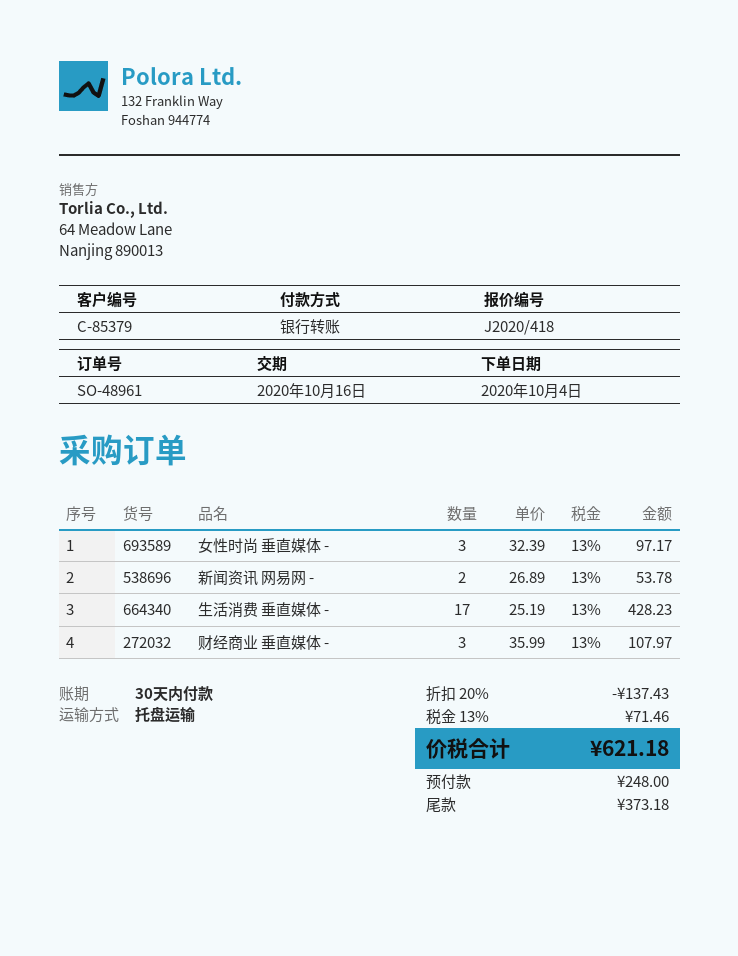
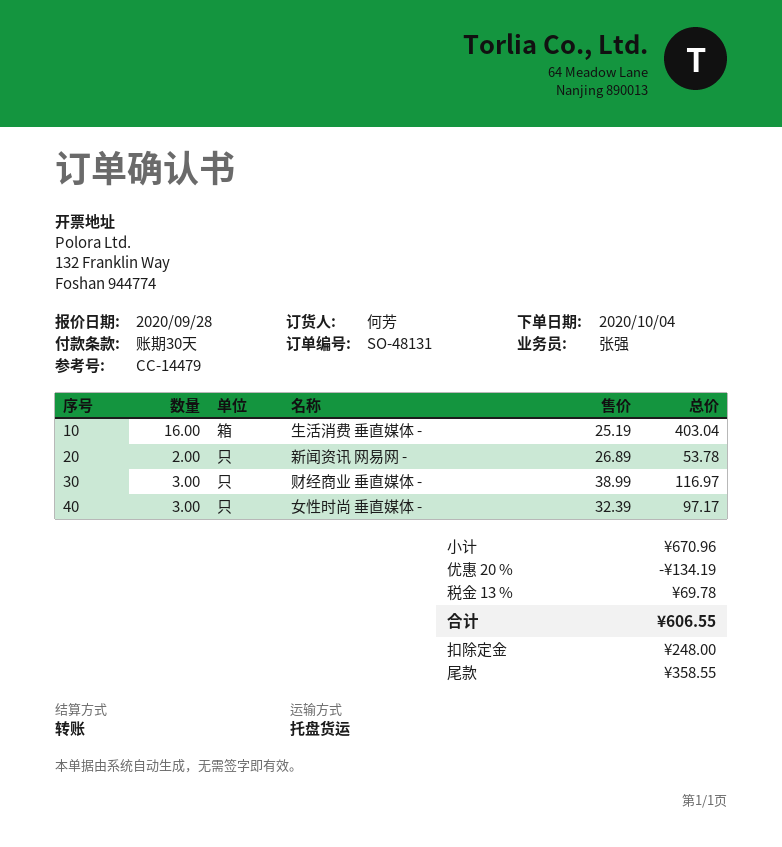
order number: SO-48961 -> SO-48131
生活消费 垂直媒体 -: 17 x 25.19 = 428.23 -> 16 x 25.19 = 403.04
财经商业 垂直媒体 -: 3 x 35.99 = 107.97 -> 3 x 38.99 = 116.97
discount: 20% = 137.43 -> 20% = 134.19
tax: 13% = 71.46 -> 13% = 69.78
total: 621.18 -> 606.55
balance: 373.18 -> 358.55

